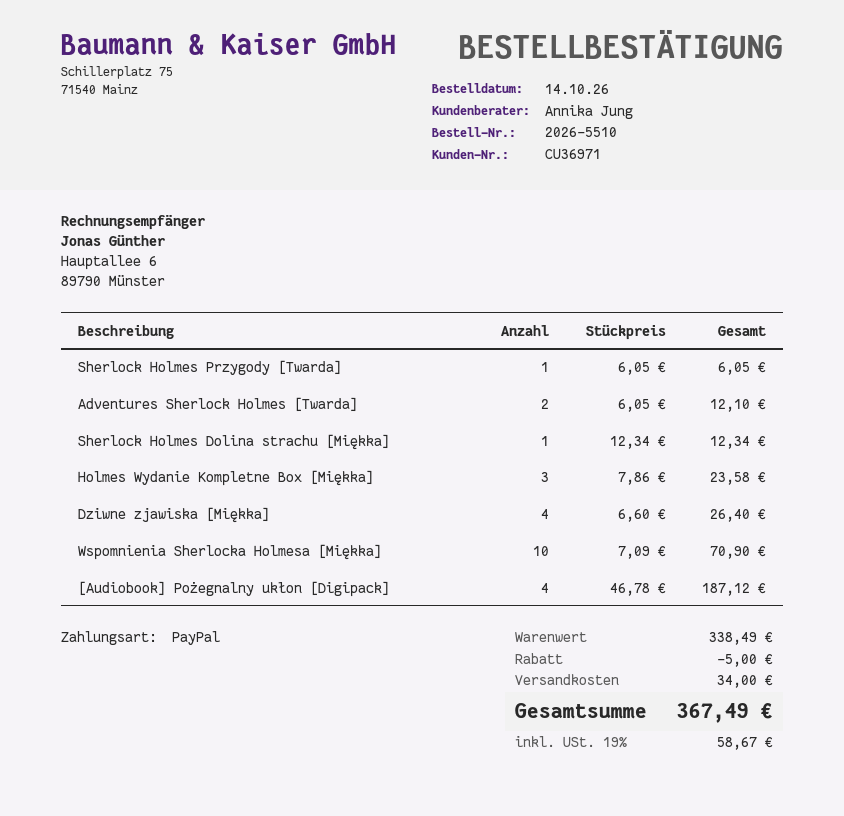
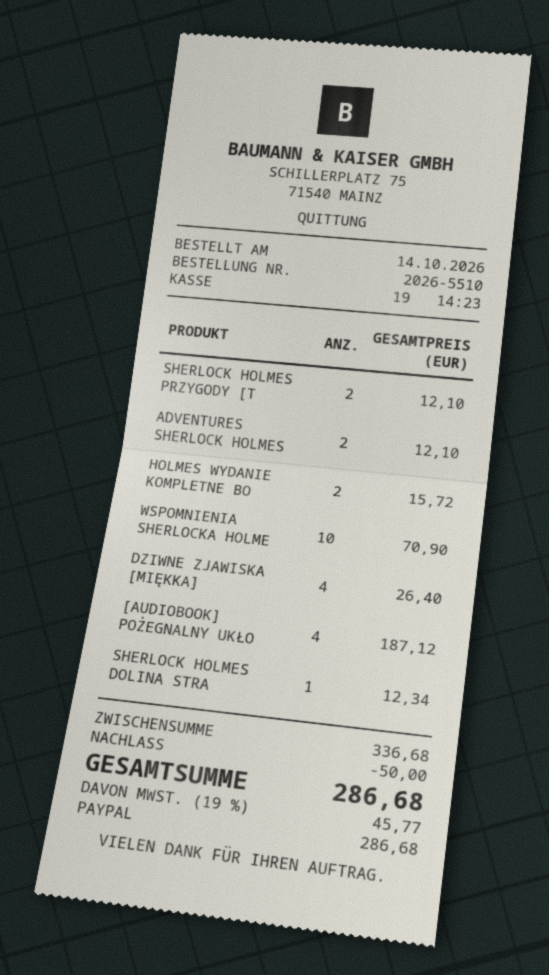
Sherlock Holmes Przygody [Twarda]: 1 for 6.05 -> 2 for 12.10
Holmes Wydanie Kompletne Box [Miękka]: 3 for 23.58 -> 2 for 15.72
subtotal: 338.49 -> 336.68
discount: 5.00 -> 50.00
shipping: 34.00 -> none
tax: 19% = 58.67 -> 19% = 45.77
total: 367.49 -> 286.68

